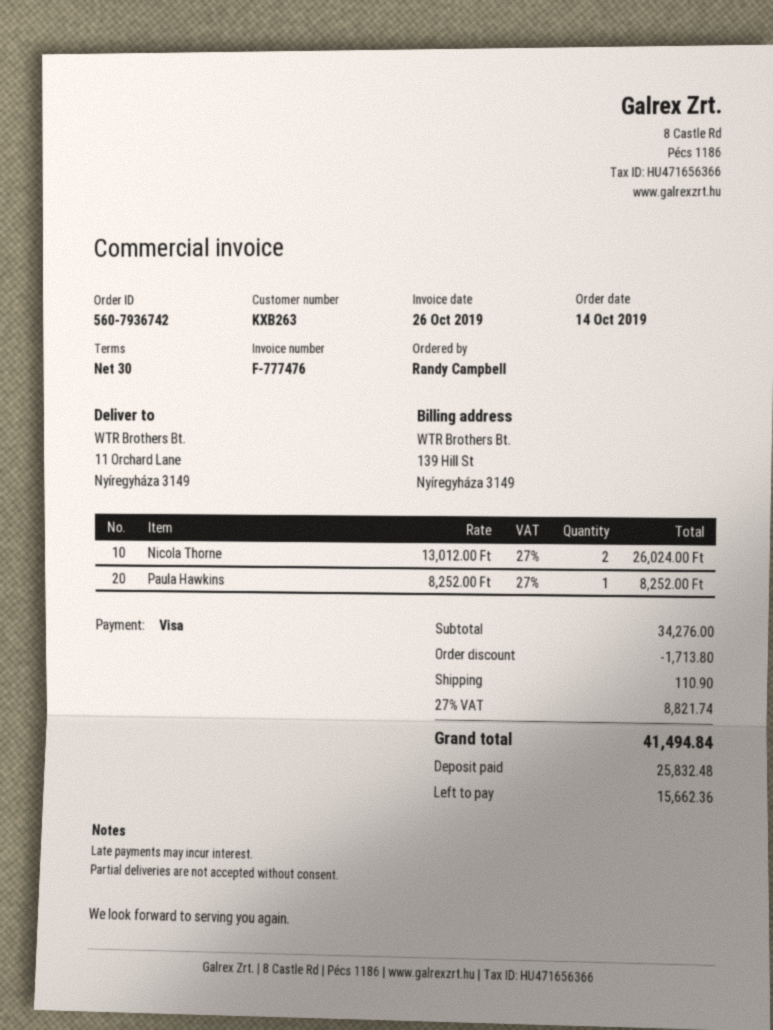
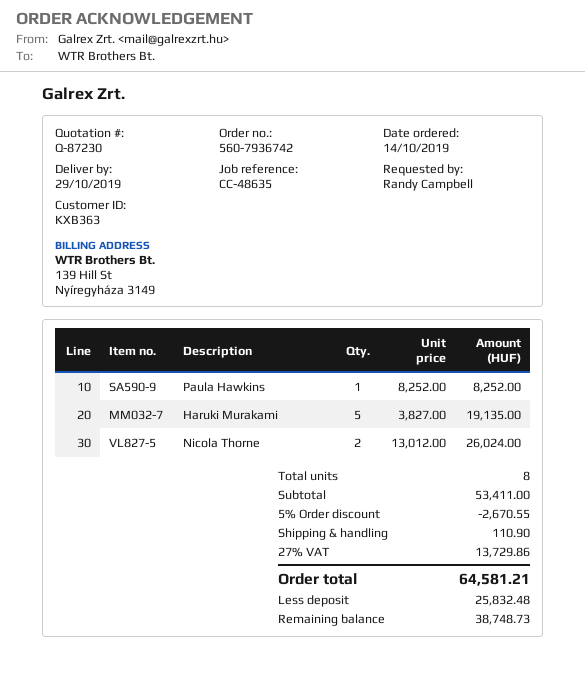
customer number: KXB263 -> KXB363
Haruki Murakami: none -> 5 x 3827.00 = 19135.00
subtotal: 34276.00 -> 53411.00
discount: 1713.80 -> 2670.55
tax: 27% = 8821.74 -> 27% = 13729.86
total: 41494.84 -> 64581.21
balance: 15662.36 -> 38748.73

